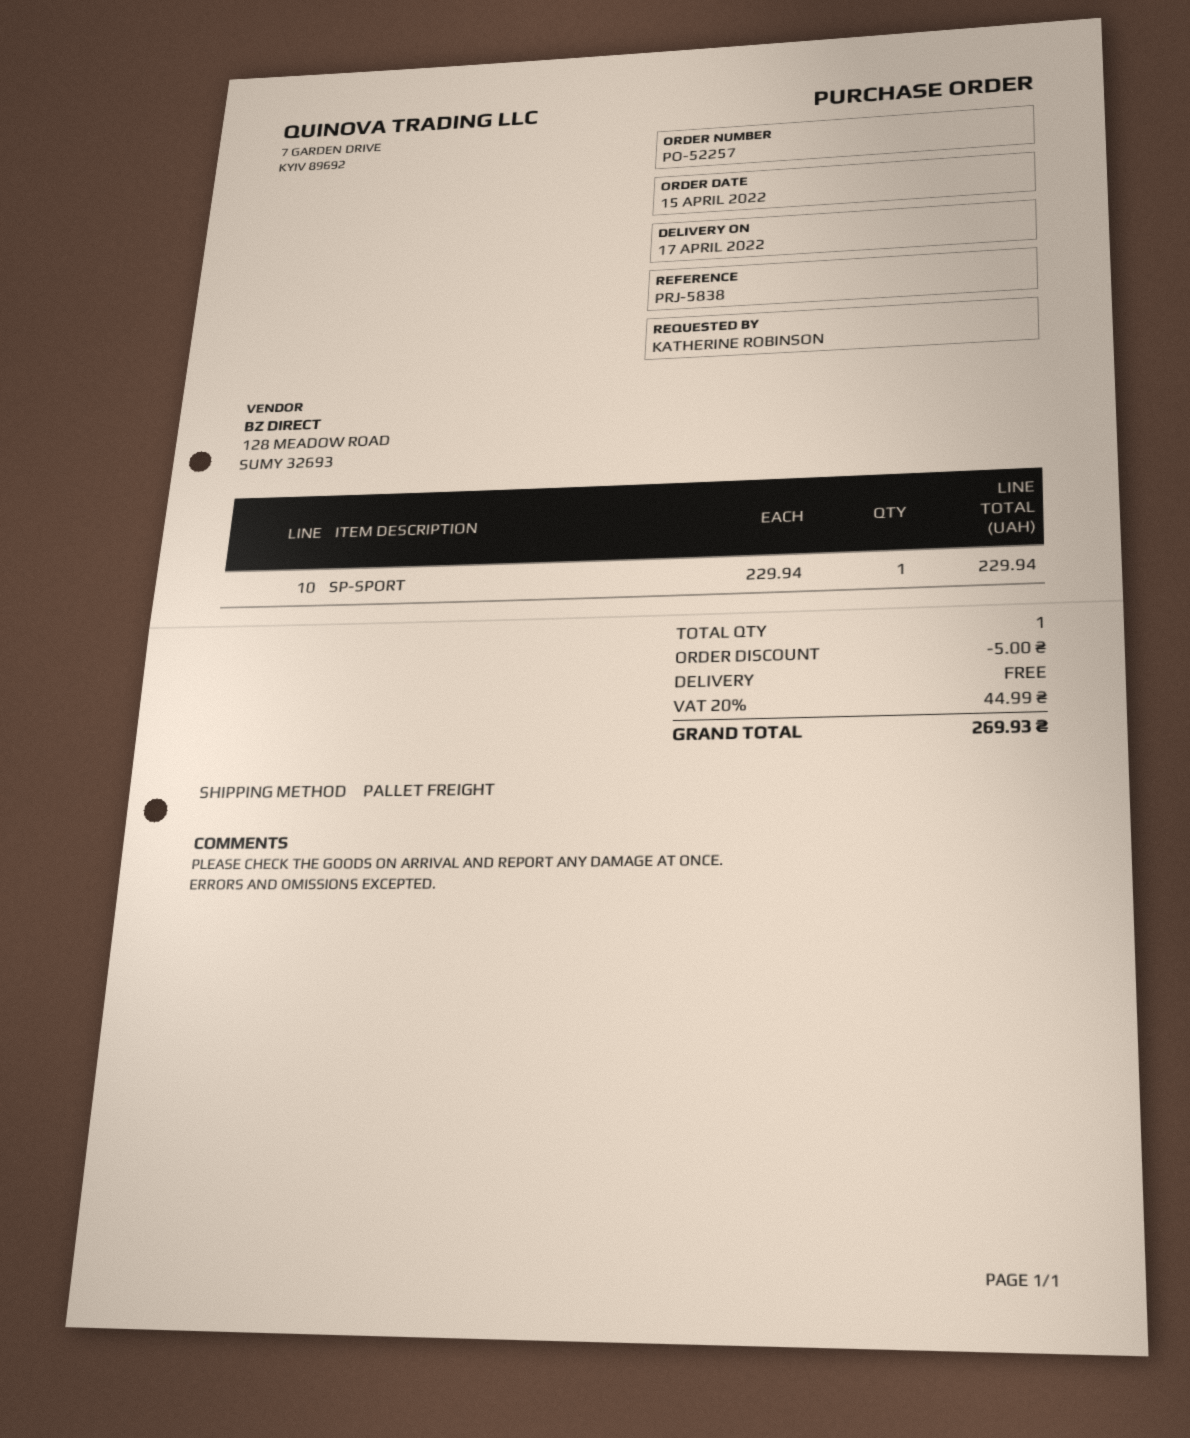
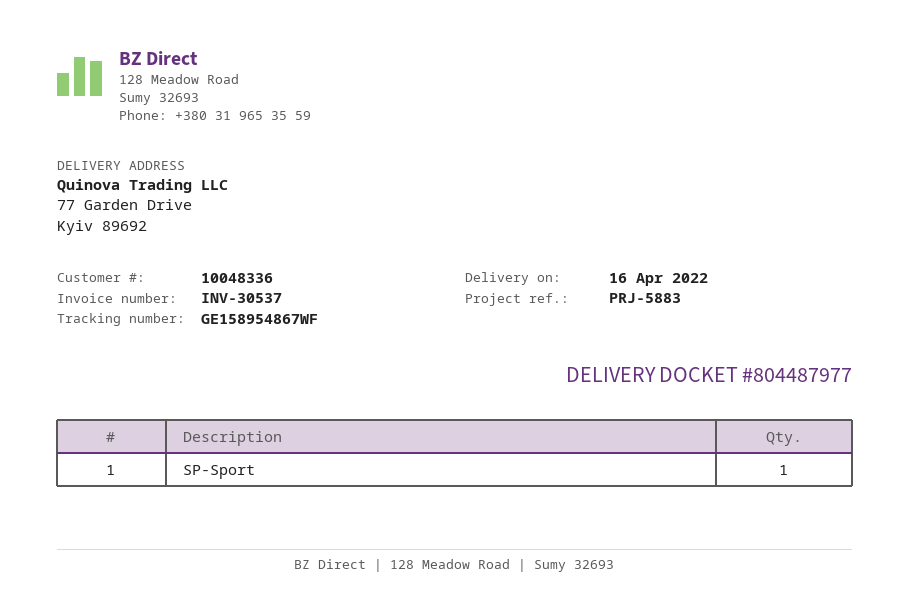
delivery date: 2022-04-17 -> 2022-04-16
reference: PRJ-5838 -> PRJ-5883

